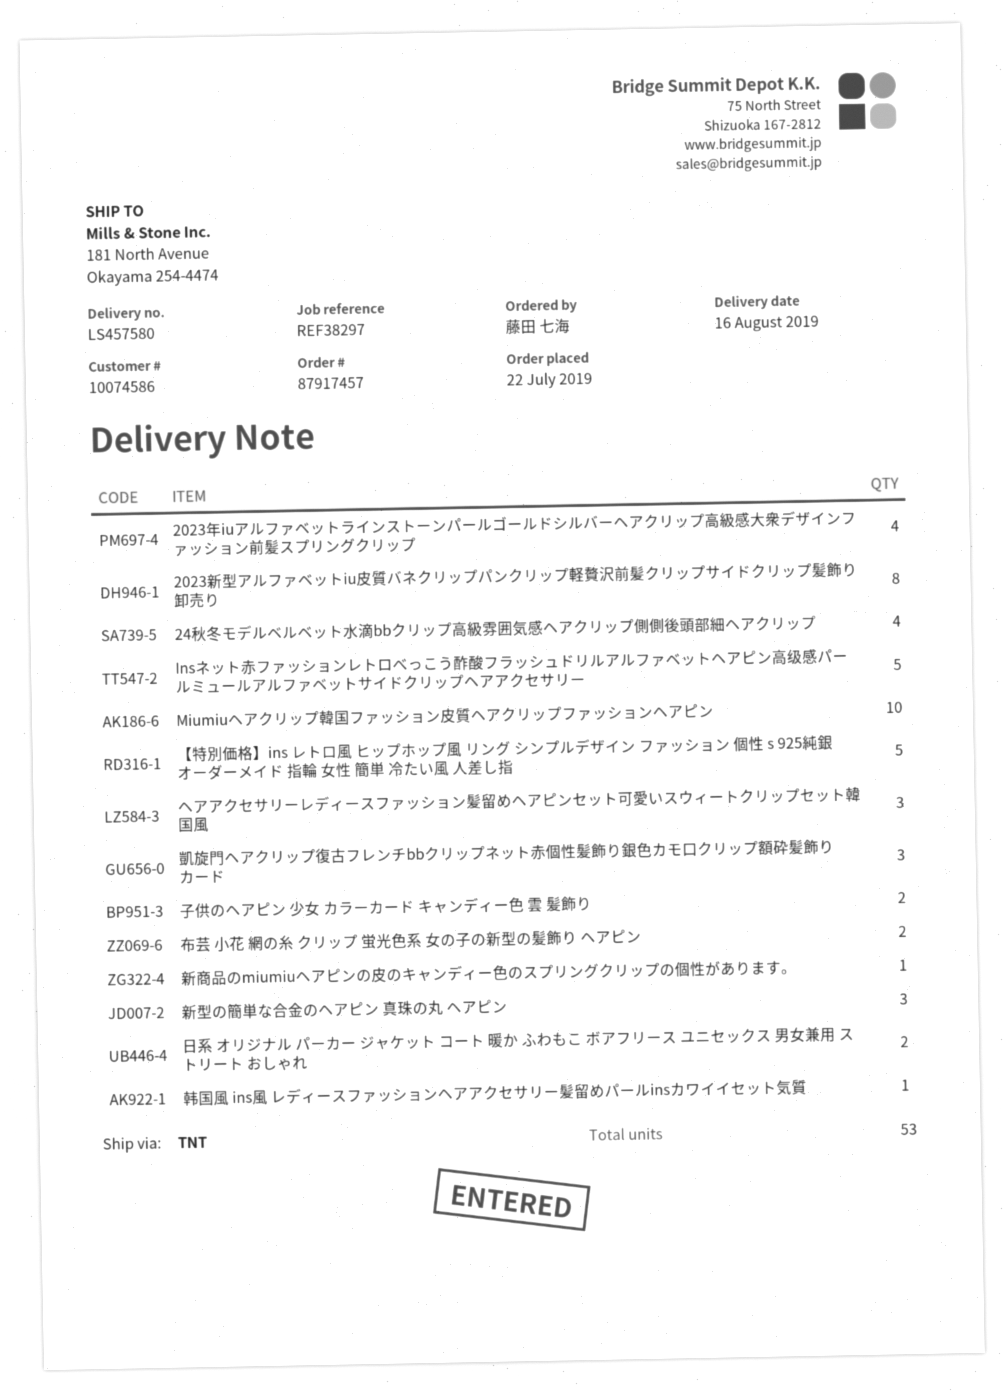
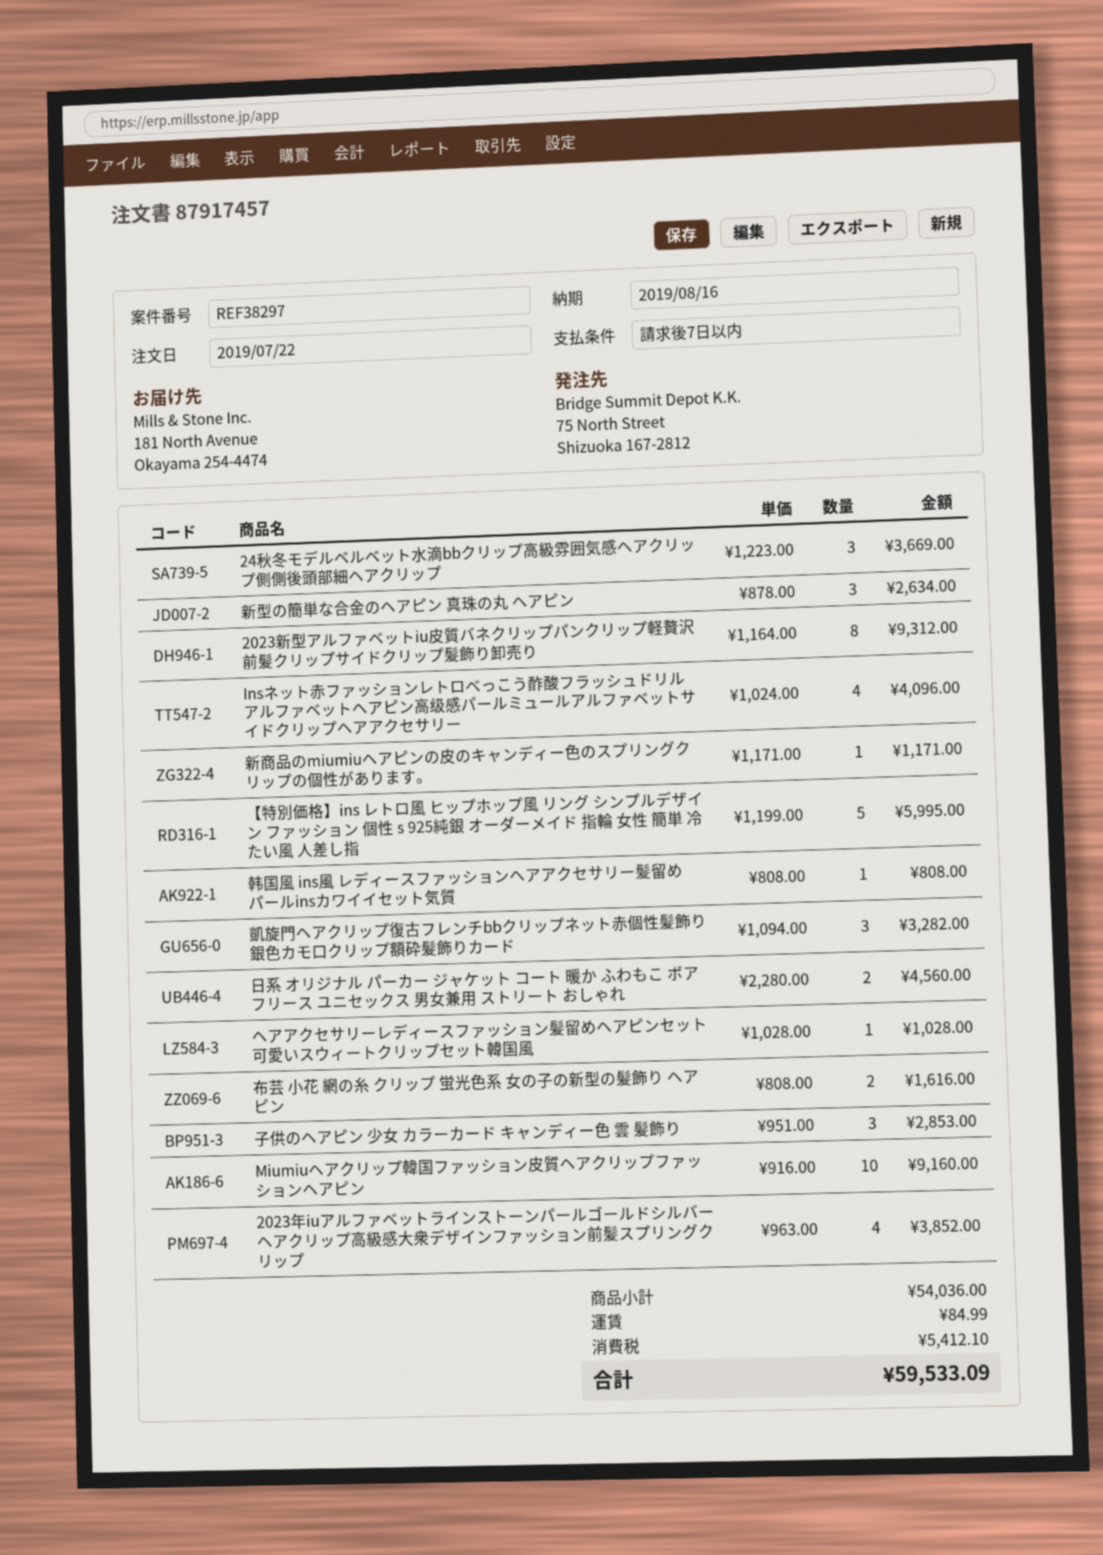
24秋冬モデルベルベット水滴bbクリップ高級雰囲気感ヘアクリップ側側後頭部細ヘアクリップ: 4 -> 3
Insネット赤ファッションレトロべっこう酢酸フラッシュドリルアルファベットヘアピン高级感パールミュールアルファベットサイドクリップヘアアクセサリー: 5 -> 4
ヘアアクセサリーレディースファッション髪留めヘアピンセット可愛いスウィートクリップセット韓国風: 3 -> 1
子供のヘアピン 少女 カラーカード キャンディー色 雲 髪飾り: 2 -> 3

